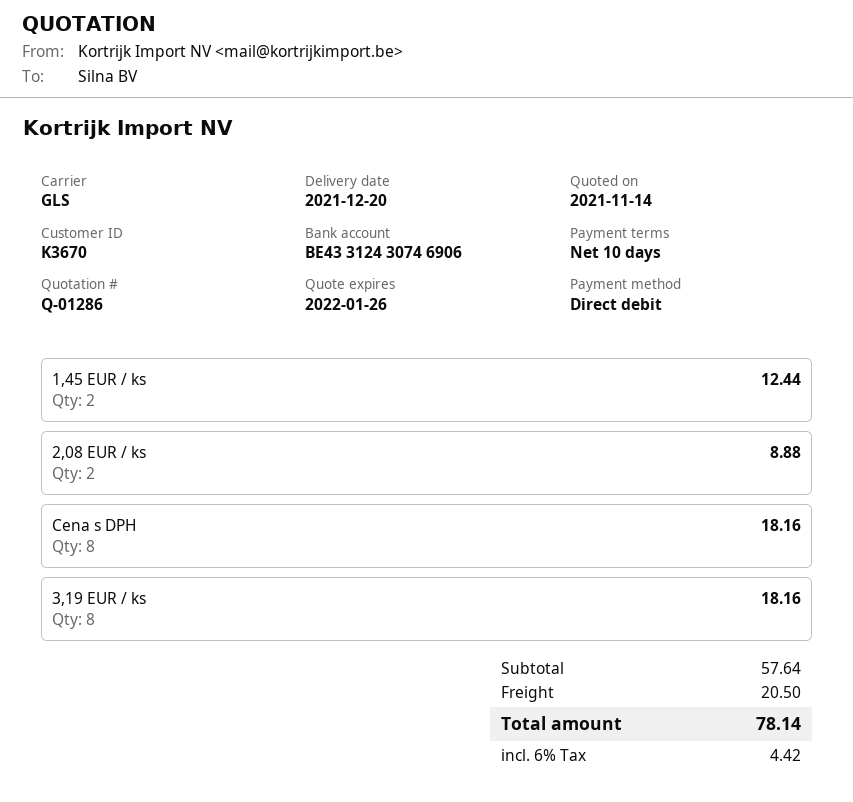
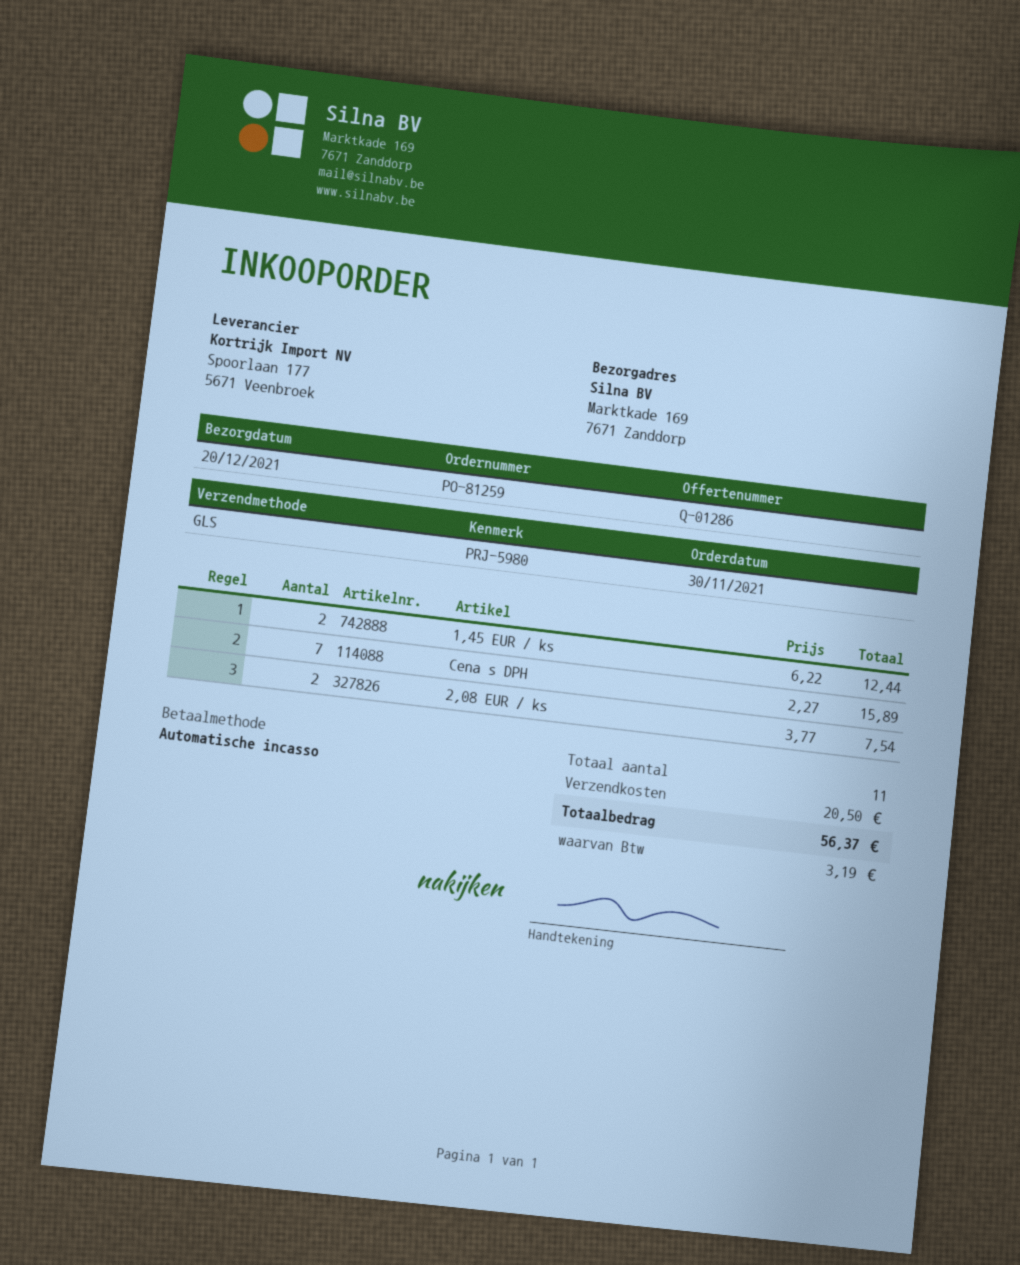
2,08 EUR / ks: 2 for 8.88 -> 2 for 7.54
Cena s DPH: 8 for 18.16 -> 7 for 15.89
3,19 EUR / ks: 8 for 18.16 -> none
tax: 4.42 -> 3.19
total: 78.14 -> 56.37

